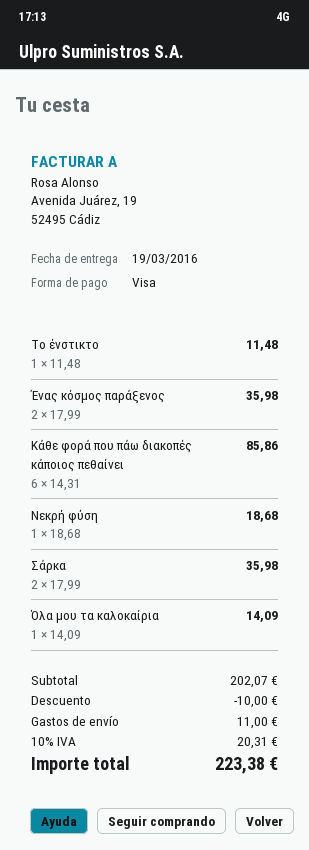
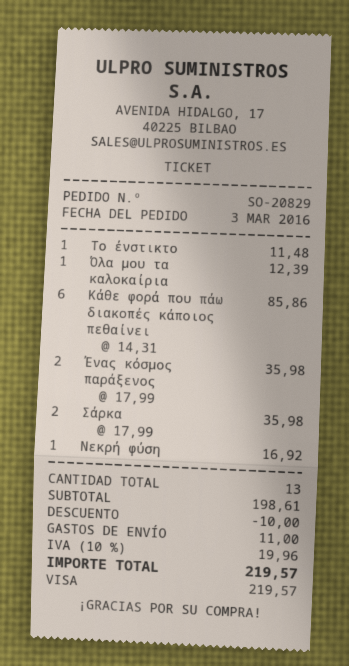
Νεκρή φύση: 1 x 18.68 = 18.68 -> 1 x 16.92 = 16.92
Όλα μου τα καλοκαίρια: 1 x 14.09 = 14.09 -> 1 x 12.39 = 12.39
subtotal: 202.07 -> 198.61
tax: 10% = 20.31 -> 10% = 19.96
total: 223.38 -> 219.57

